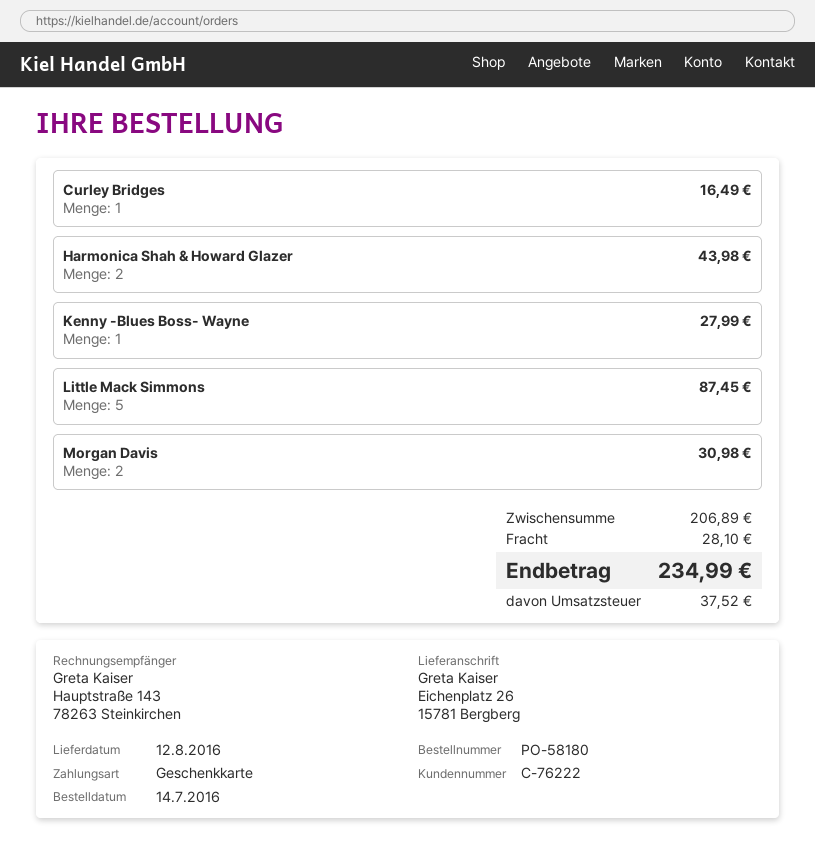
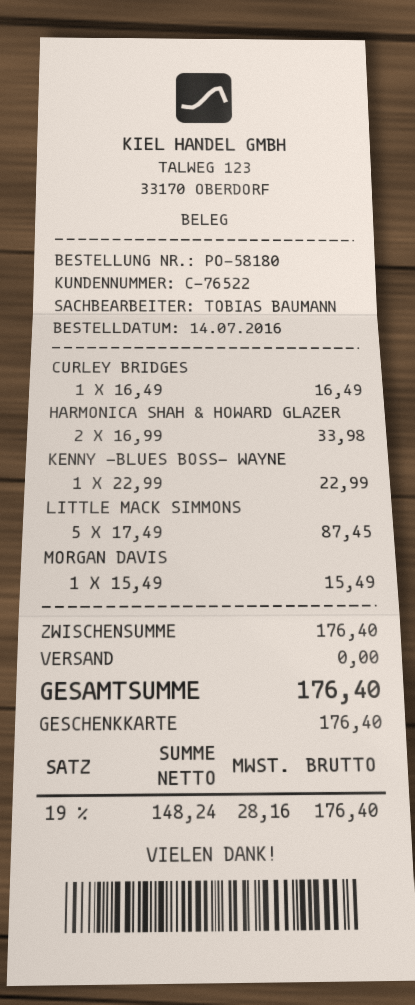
customer number: C-76222 -> C-76522
Harmonica Shah & Howard Glazer: 2 for 43.98 -> 2 for 33.98
Kenny -Blues Boss- Wayne: 1 for 27.99 -> 1 for 22.99
Morgan Davis: 2 for 30.98 -> 1 for 15.49
subtotal: 206.89 -> 176.40
shipping: 28.10 -> 0.00
tax: 37.52 -> 28.16
total: 234.99 -> 176.40

